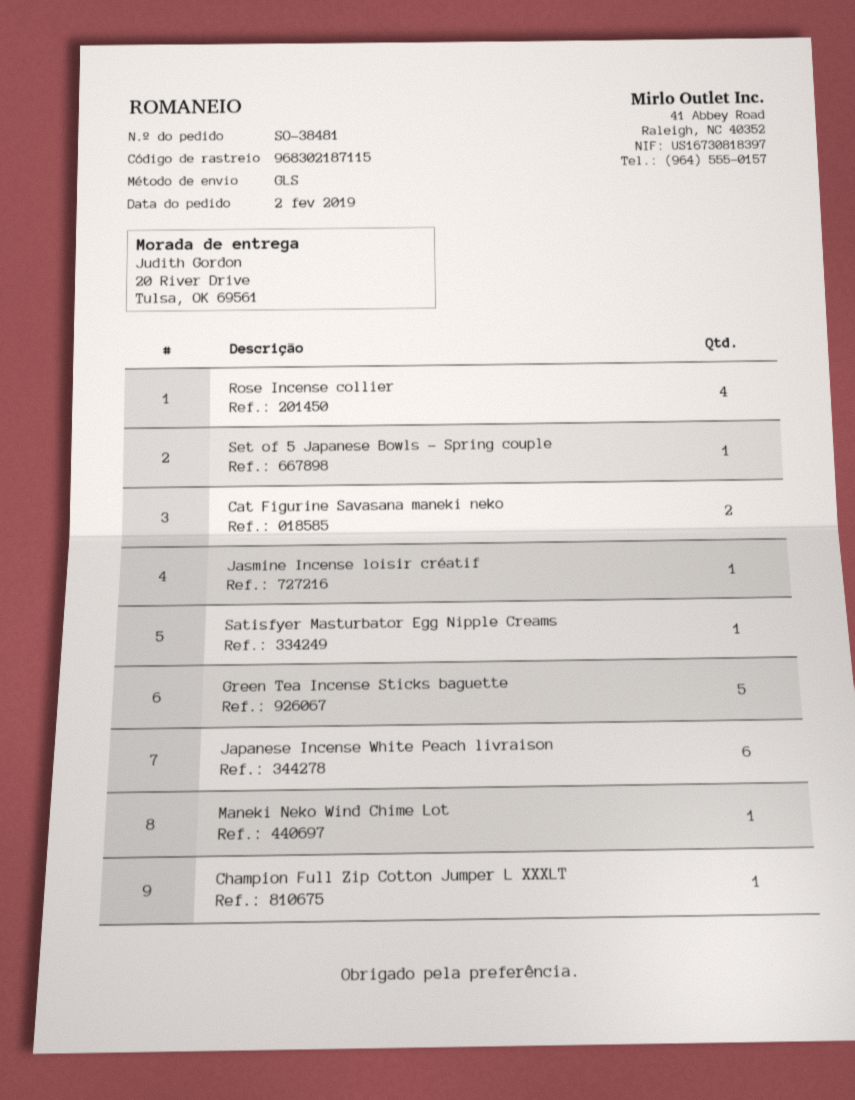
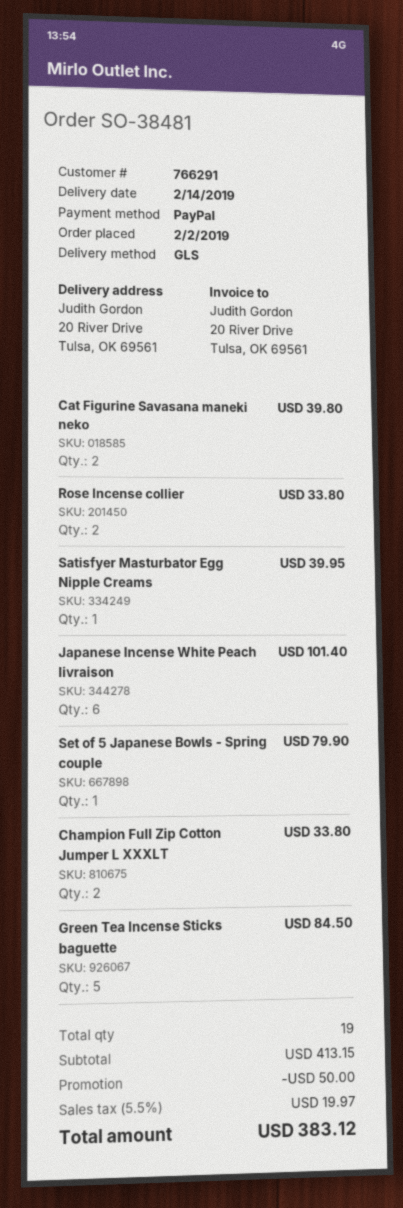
Rose Incense collier: 4 -> 2
Jasmine Incense loisir créatif: 1 -> none
Maneki Neko Wind Chime Lot: 1 -> none
Champion Full Zip Cotton Jumper L XXXLT: 1 -> 2

